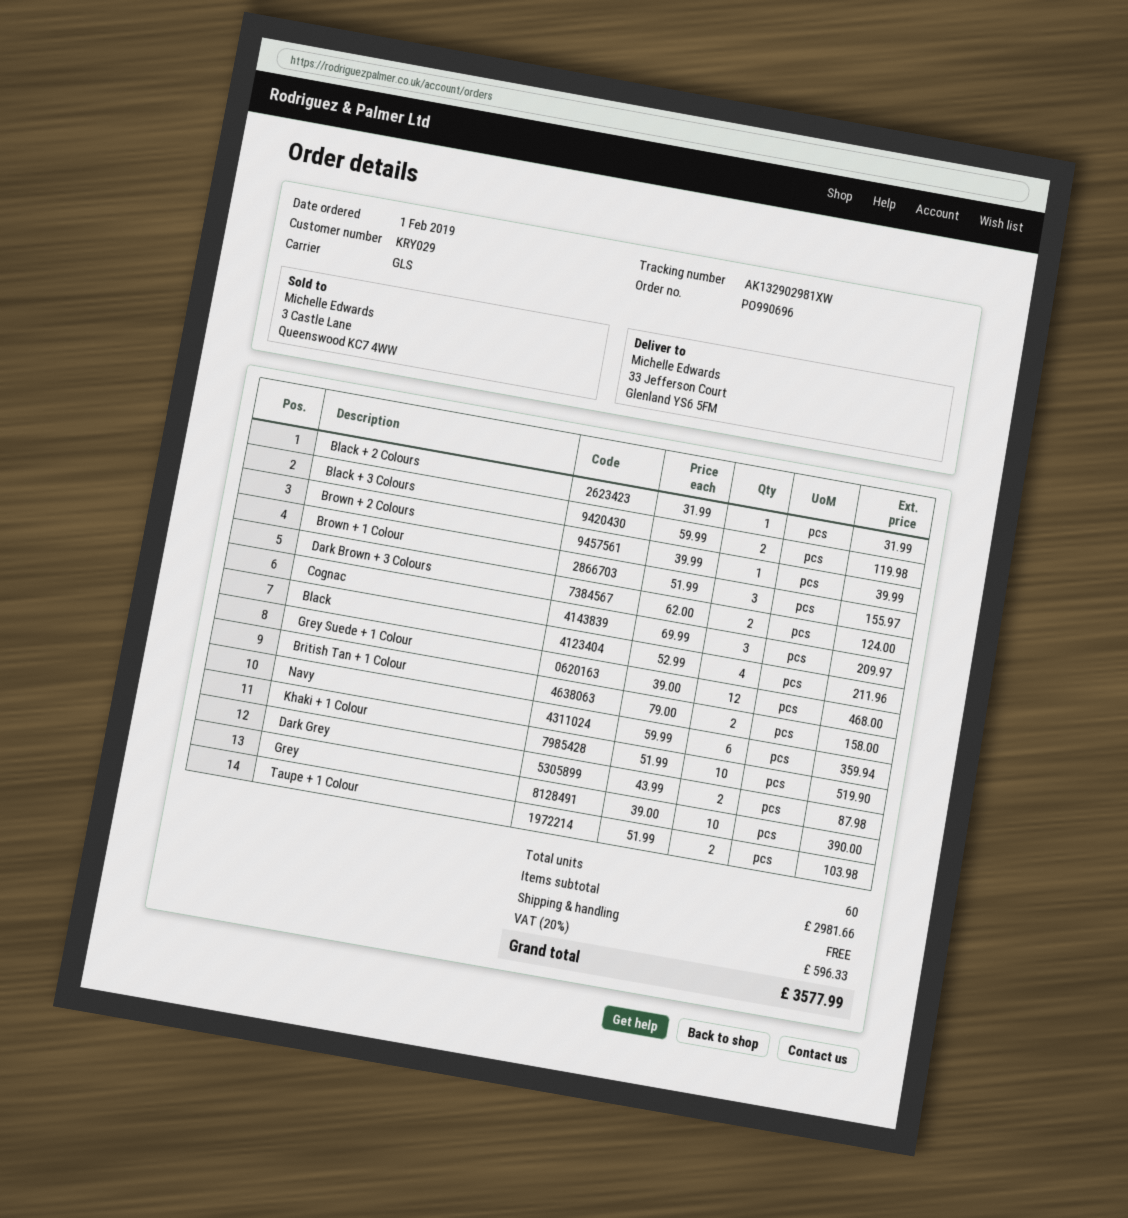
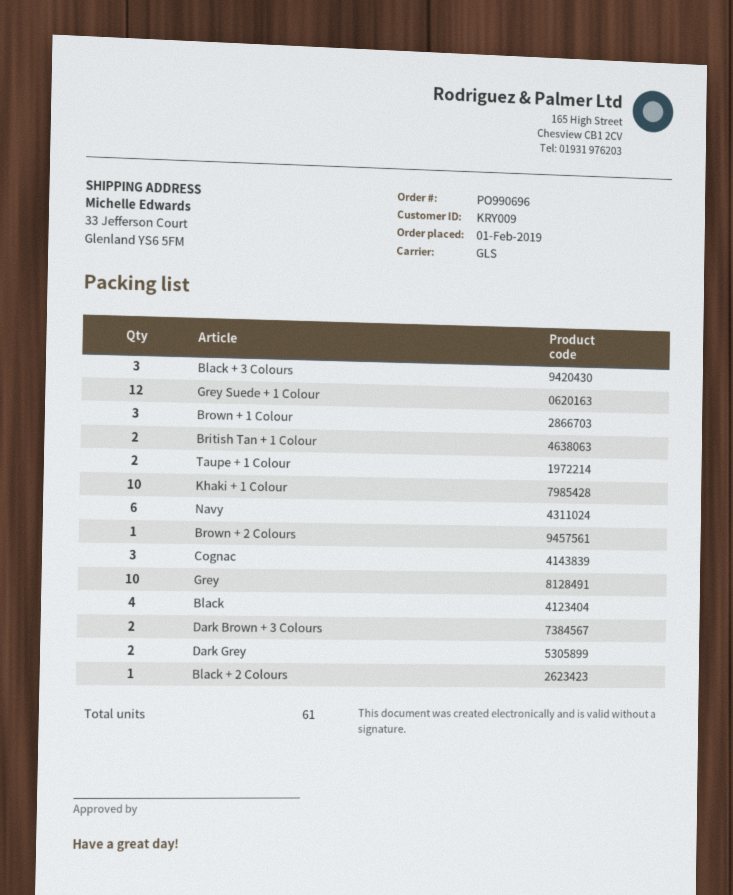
customer number: KRY029 -> KRY009
Black + 3 Colours: 2 -> 3
total quantity: 60 -> 61

